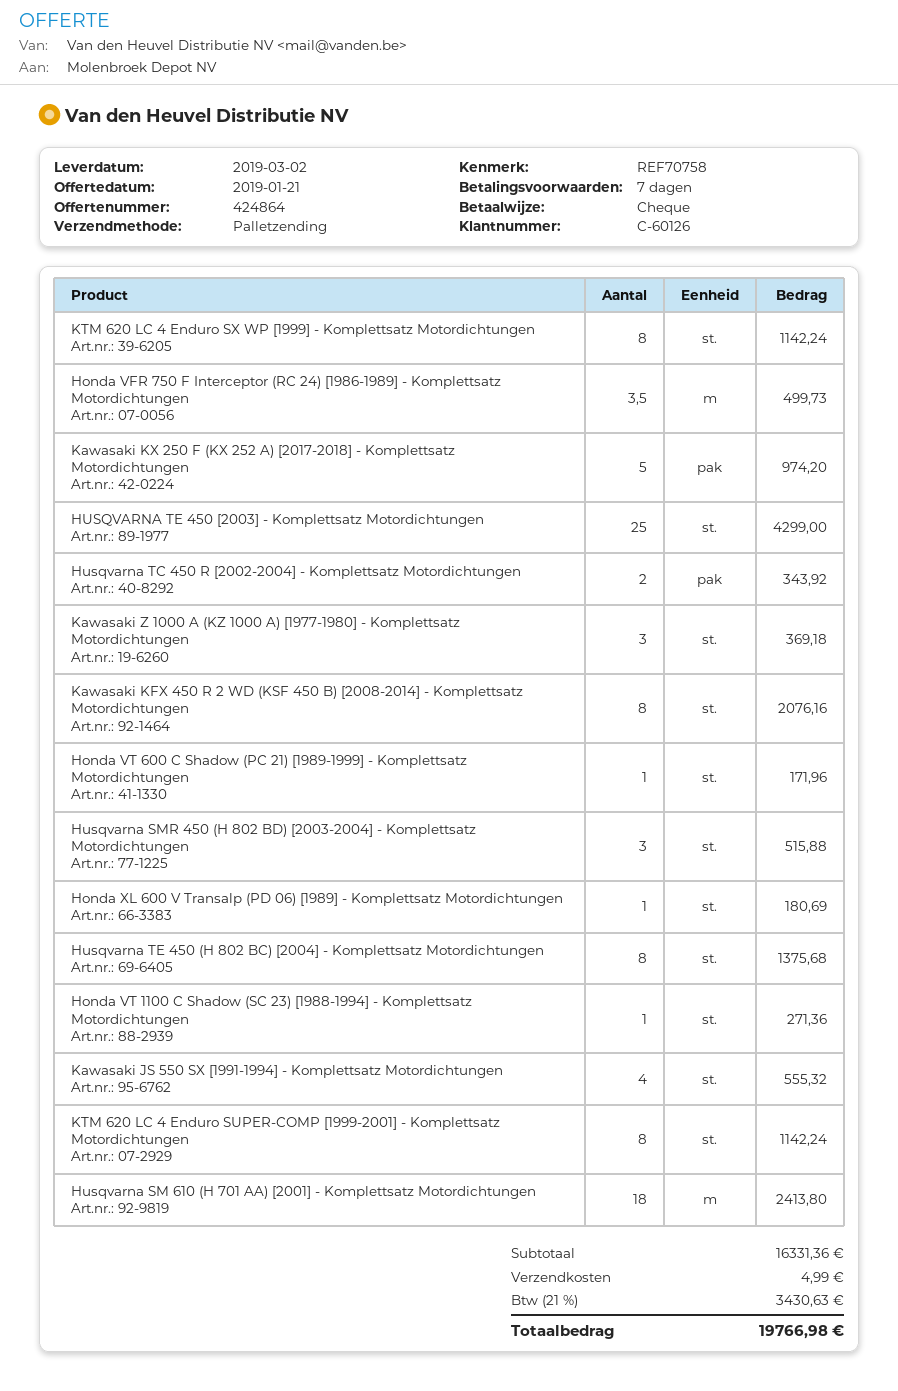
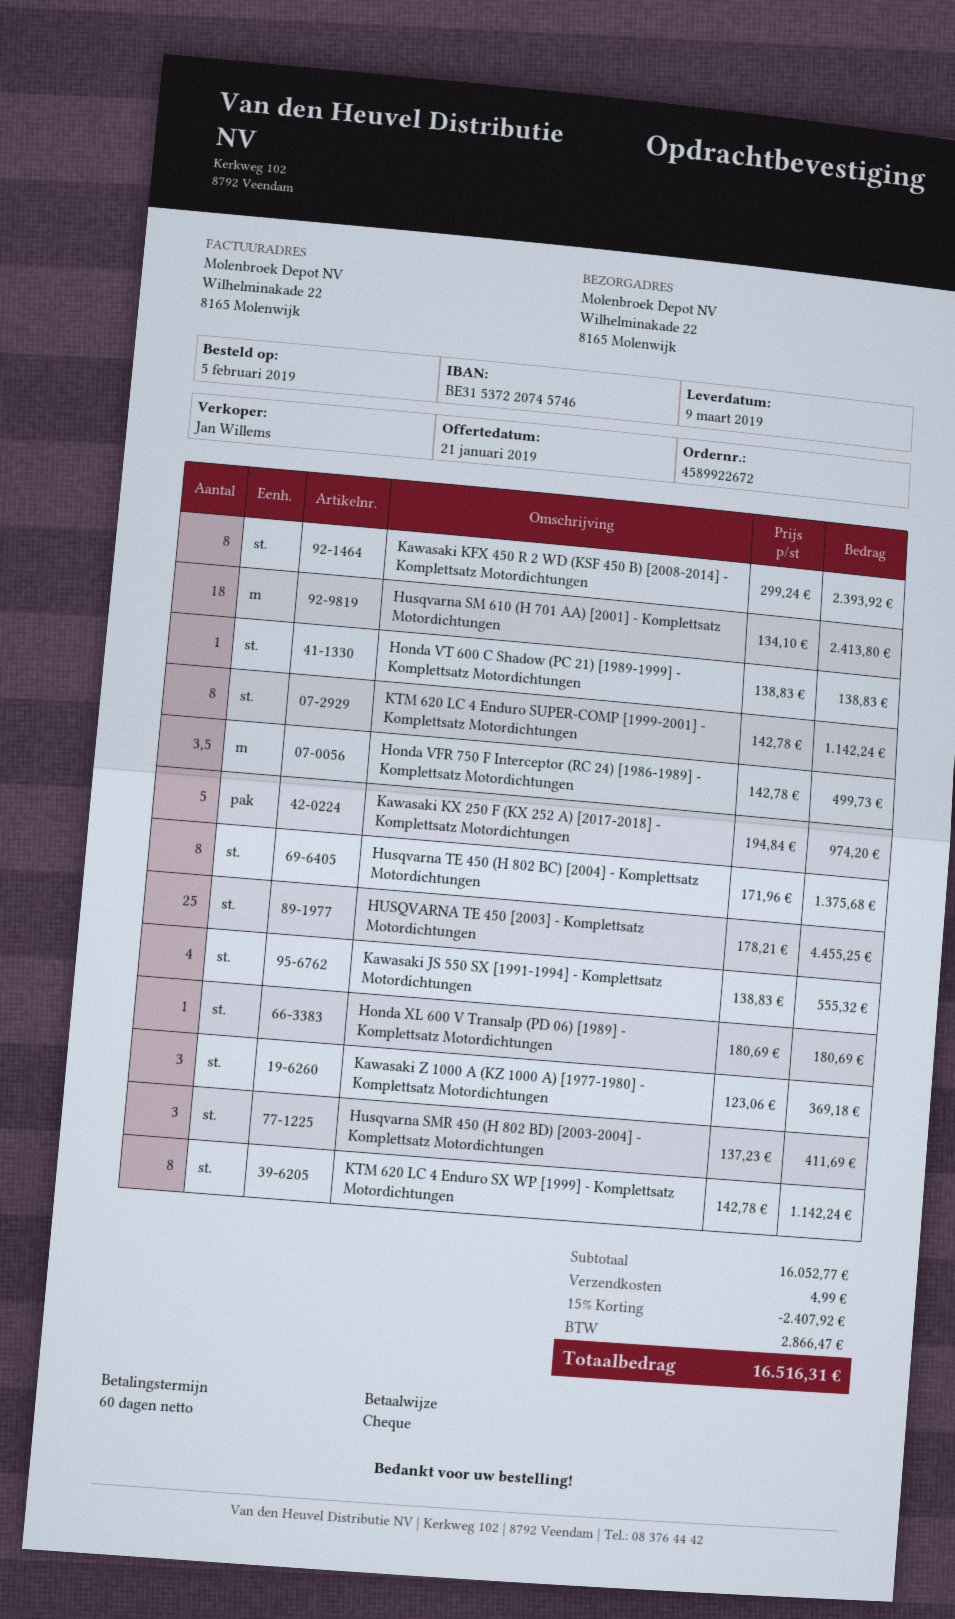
delivery date: 2019-03-02 -> 2019-03-09
payment terms: 7 days -> 60 days
HUSQVARNA TE 450 [2003] - Komplettsatz Motordichtungen: 25 for 4299.00 -> 25 for 4455.25
Husqvarna TC 450 R [2002-2004] - Komplettsatz Motordichtungen: 2 for 343.92 -> none
Kawasaki KFX 450 R 2 WD (KSF 450 B) [2008-2014] - Komplettsatz Motordichtungen: 8 for 2076.16 -> 8 for 2393.92
Honda VT 600 C Shadow (PC 21) [1989-1999] - Komplettsatz Motordichtungen: 1 for 171.96 -> 1 for 138.83
Husqvarna SMR 450 (H 802 BD) [2003-2004] - Komplettsatz Motordichtungen: 3 for 515.88 -> 3 for 411.69
Honda VT 1100 C Shadow (SC 23) [1988-1994] - Komplettsatz Motordichtungen: 1 for 271.36 -> none
subtotal: 16331.36 -> 16052.77
discount: none -> 15% = 2407.92
tax: 3430.63 -> 2866.47
total: 19766.98 -> 16516.31

